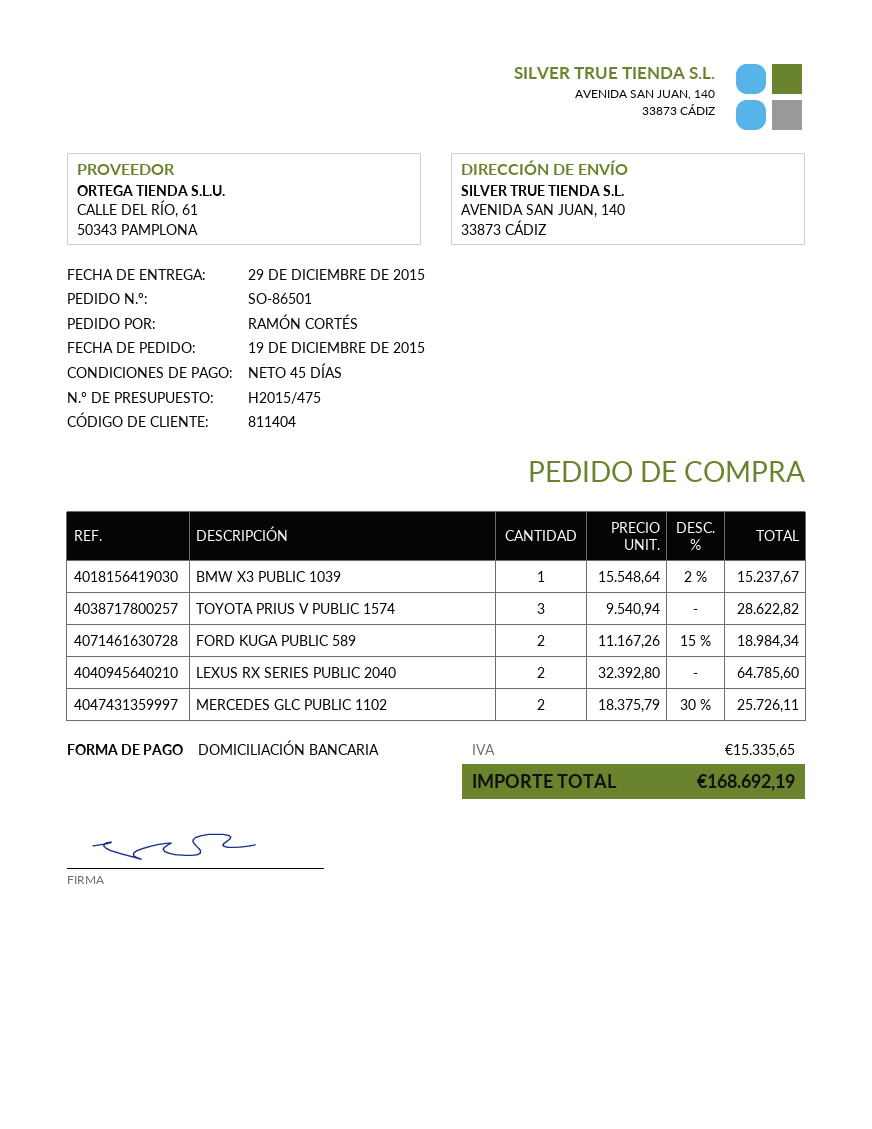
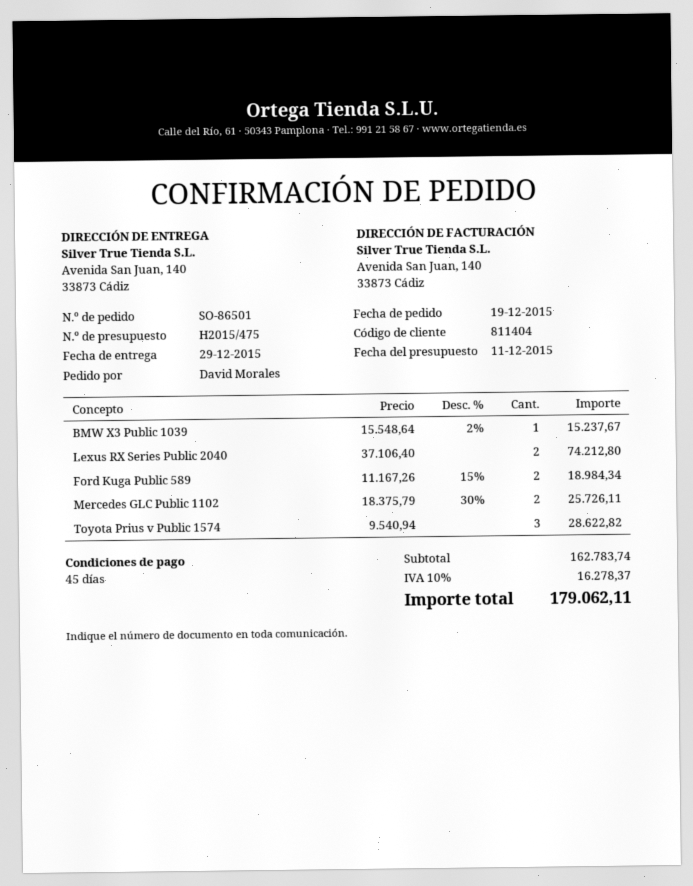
ordered by: RAMÓN CORTÉS -> David Morales
LEXUS RX SERIES PUBLIC 2040: 2 x 32392.80 = 64785.60 -> 2 x 37106.40 = 74212.80
tax: 15335.65 -> 16278.37
total: 168692.19 -> 179062.11

